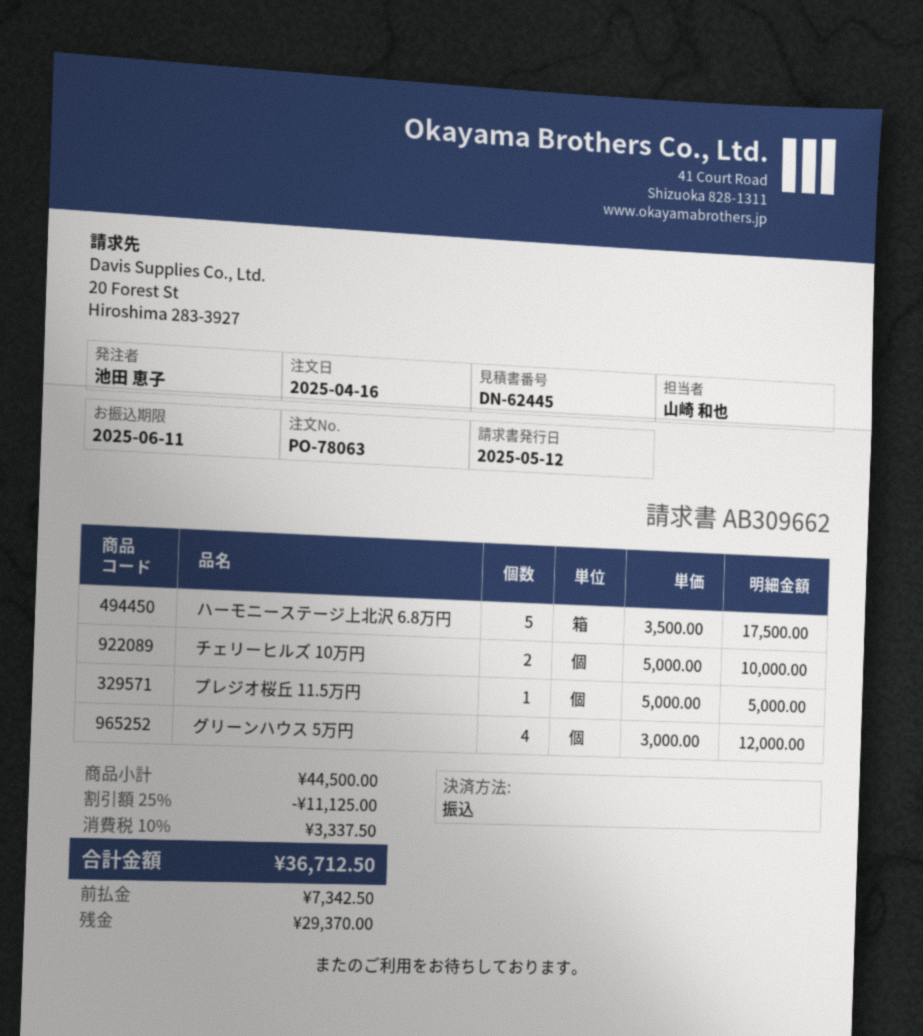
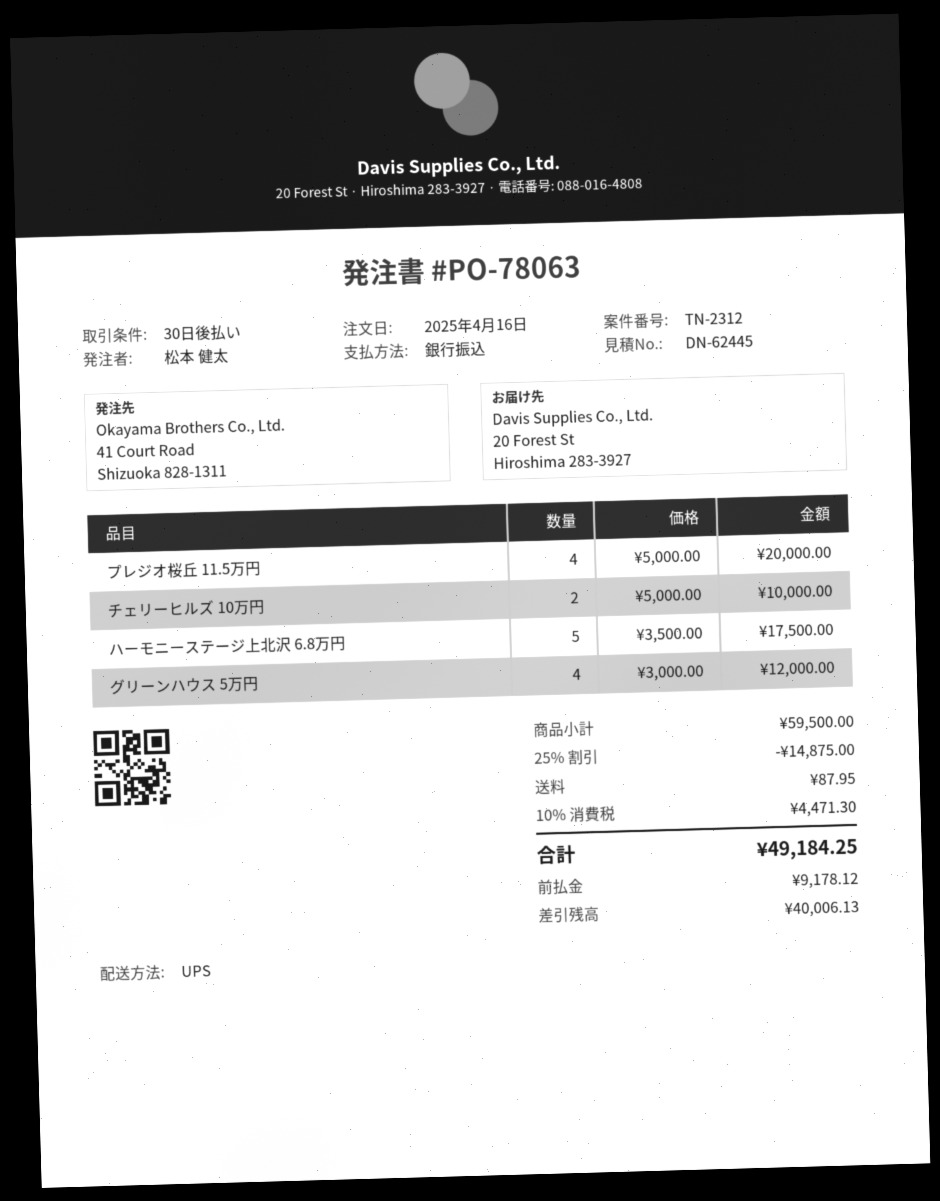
ordered by: 池田 恵子 -> 松本 健太
プレジオ桜丘 11.5万円: 1 x 5000.00 = 5000.00 -> 4 x 5000.00 = 20000.00
subtotal: 44500.00 -> 59500.00
discount: 25% = 11125.00 -> 25% = 14875.00
shipping: none -> 87.95
tax: 10% = 3337.50 -> 10% = 4471.30
total: 36712.50 -> 49184.25
deposit: 7342.50 -> 9178.12
balance: 29370.00 -> 40006.13

